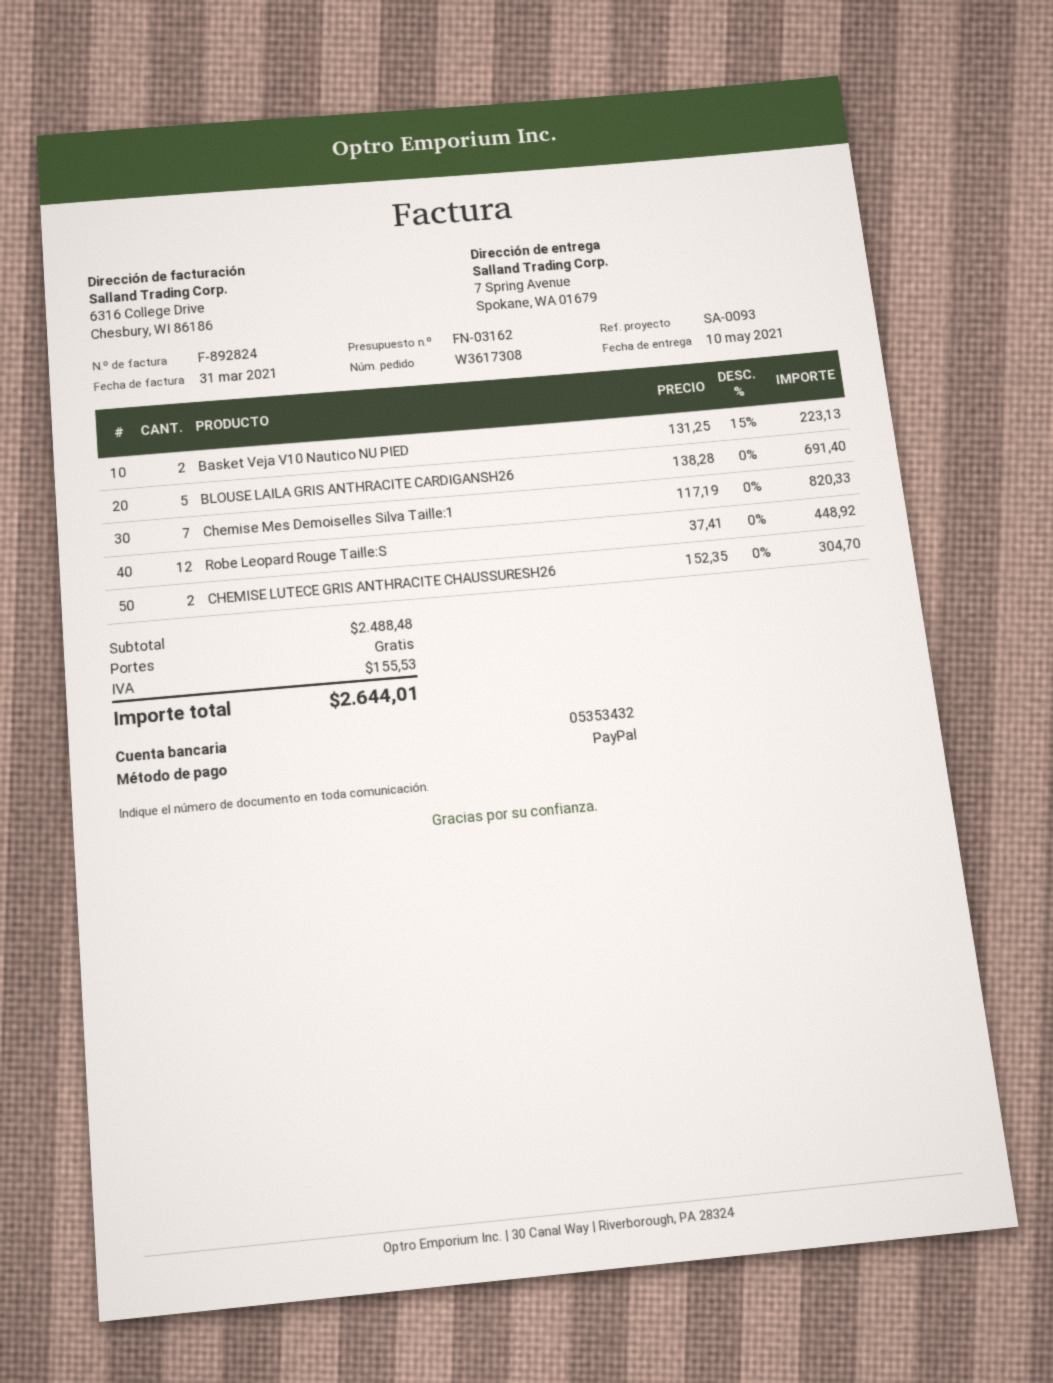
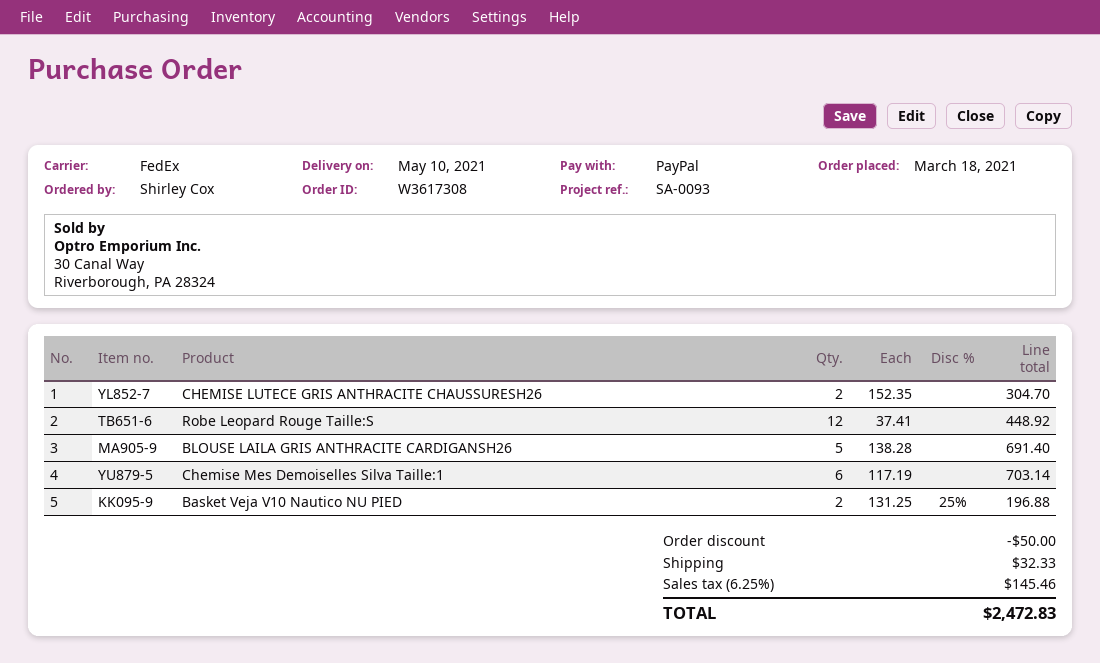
Basket Veja V10 Nautico NU PIED: 2 x 131.25 - 15% = 223.13 -> 2 x 131.25 - 25% = 196.88
Chemise Mes Demoiselles Silva Taille:1: 7 x 117.19 = 820.33 -> 6 x 117.19 = 703.14
discount: none -> 50.00
shipping: 0.00 -> 32.33
tax: 155.53 -> 145.46
total: 2644.01 -> 2472.83

